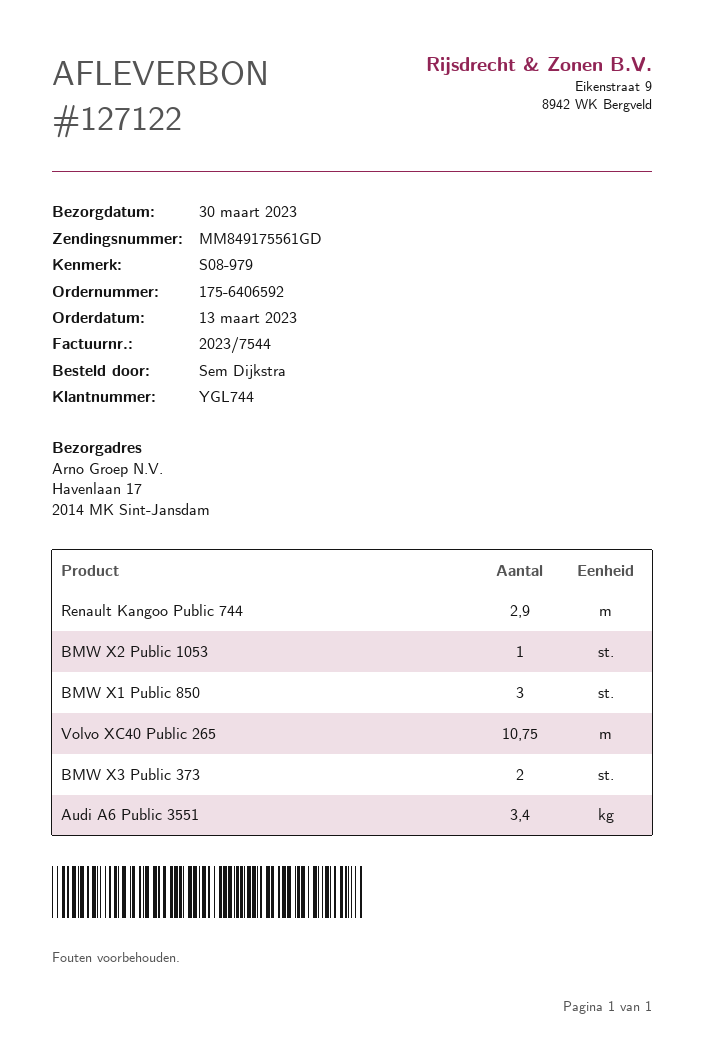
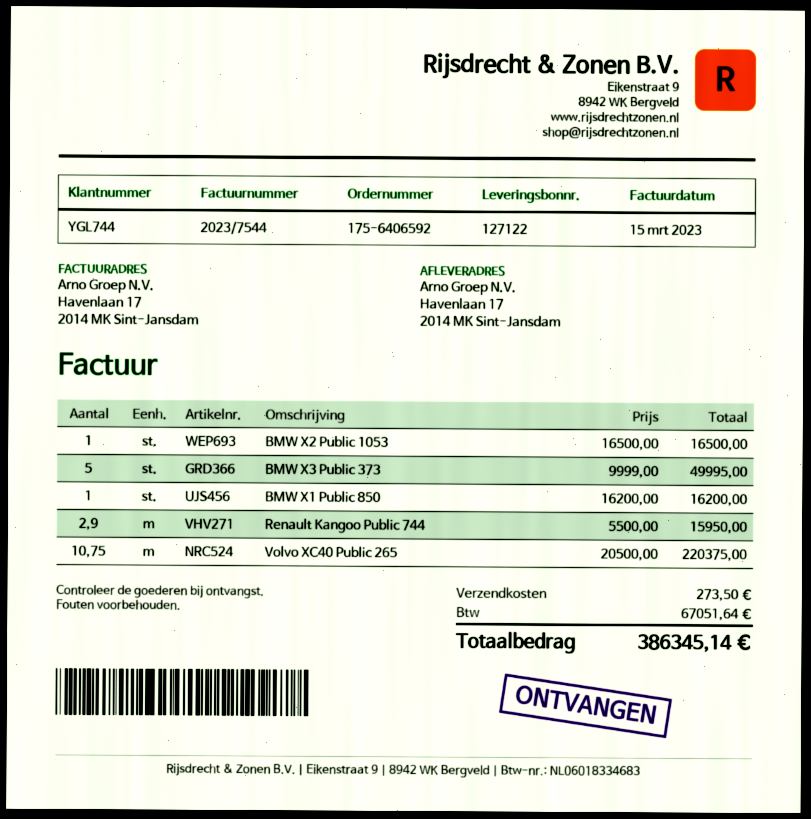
BMW X1 Public 850: 3 -> 1
BMW X3 Public 373: 2 -> 5
Audi A6 Public 3551: 3.4 -> none

